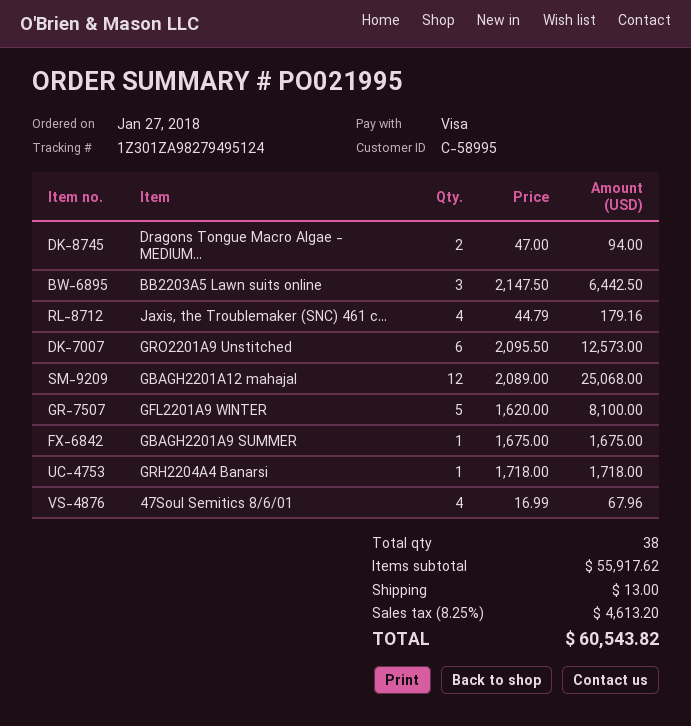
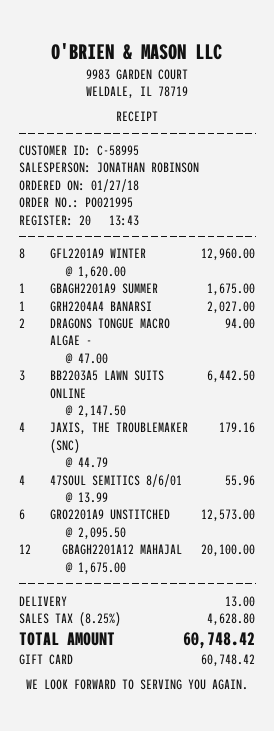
payment method: Visa -> gift card
GBAGH2201A12 mahajal: 12 x 2089.00 = 25068.00 -> 12 x 1675.00 = 20100.00
GFL2201A9 WINTER: 5 x 1620.00 = 8100.00 -> 8 x 1620.00 = 12960.00
GRH2204A4 Banarsi: 1 x 1718.00 = 1718.00 -> 1 x 2027.00 = 2027.00
47Soul Semitics 8/6/01: 4 x 16.99 = 67.96 -> 4 x 13.99 = 55.96
tax: 8.25% = 4613.20 -> 8.25% = 4628.80
total: 60543.82 -> 60748.42

